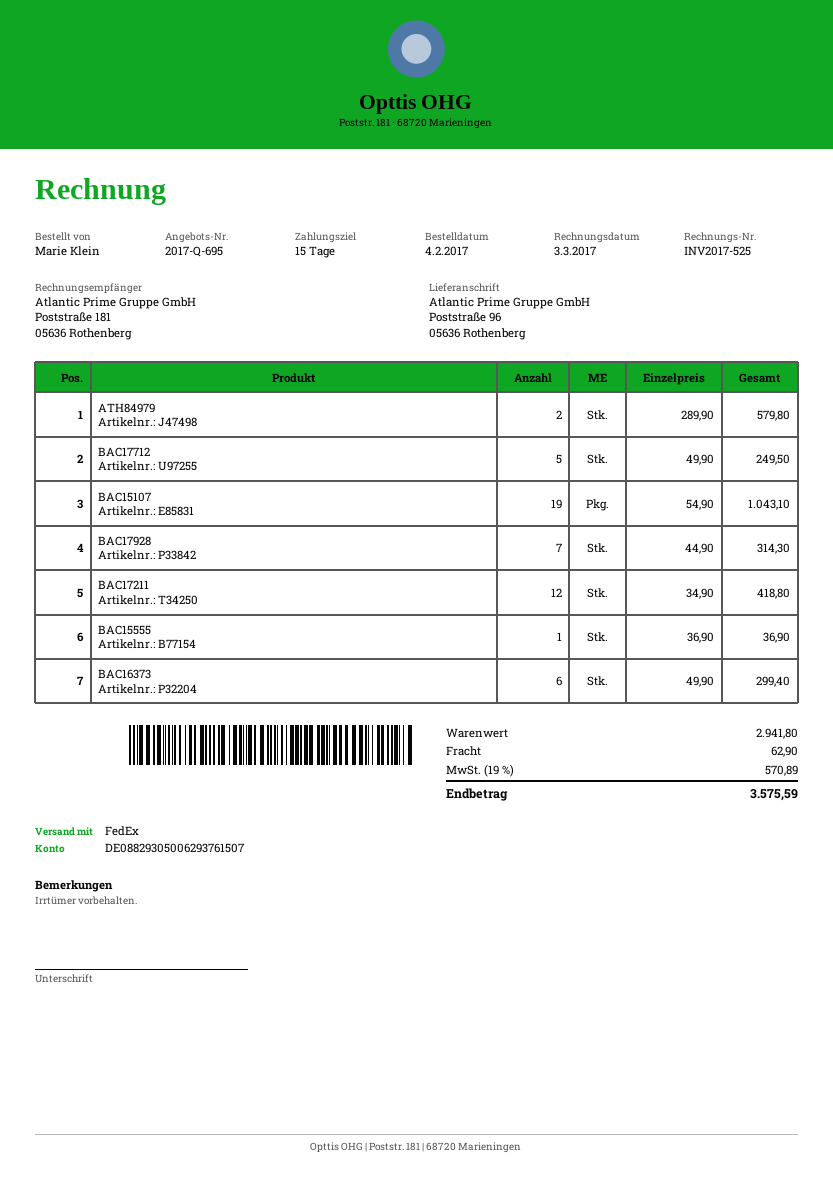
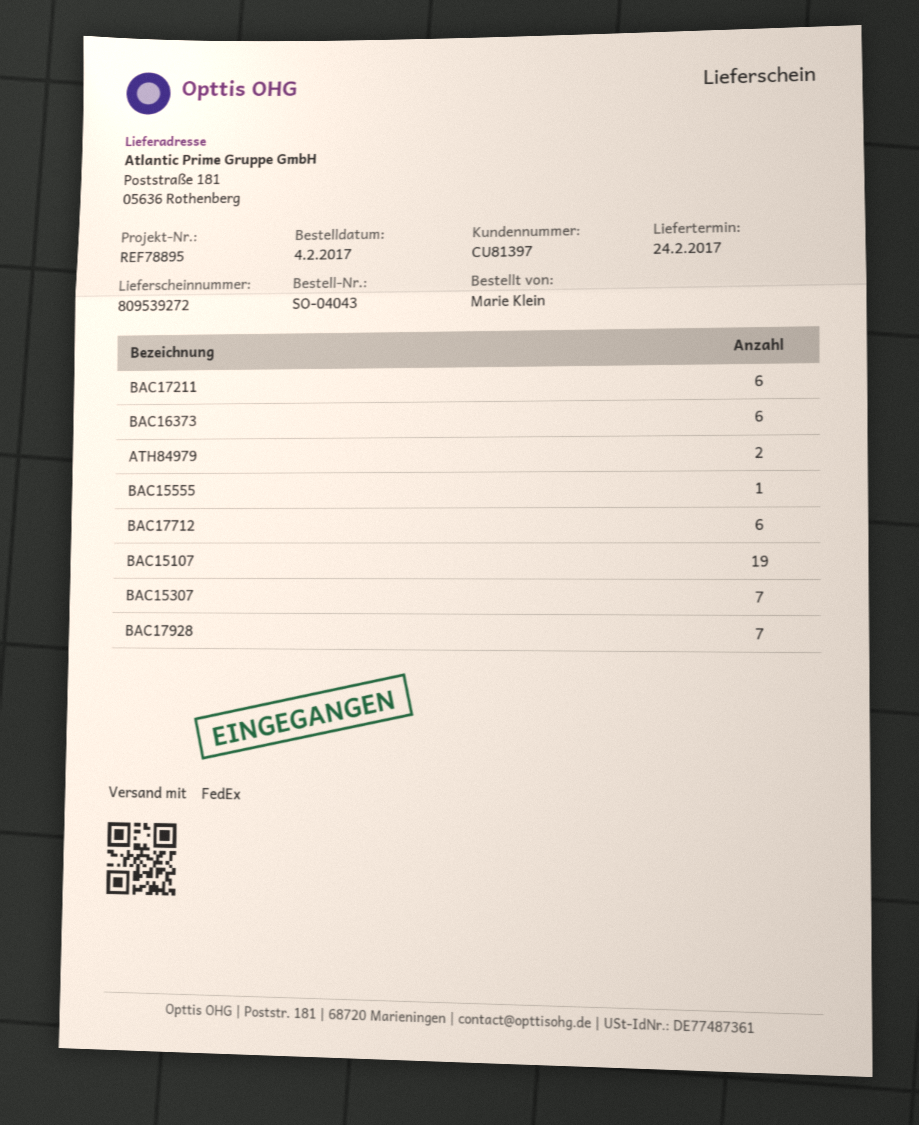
ship to: Poststraße 96, 05636 Rothenberg -> Poststraße 181, 05636 Rothenberg
BAC17712: 5 -> 6
BAC17211: 12 -> 6
BAC15307: none -> 7

